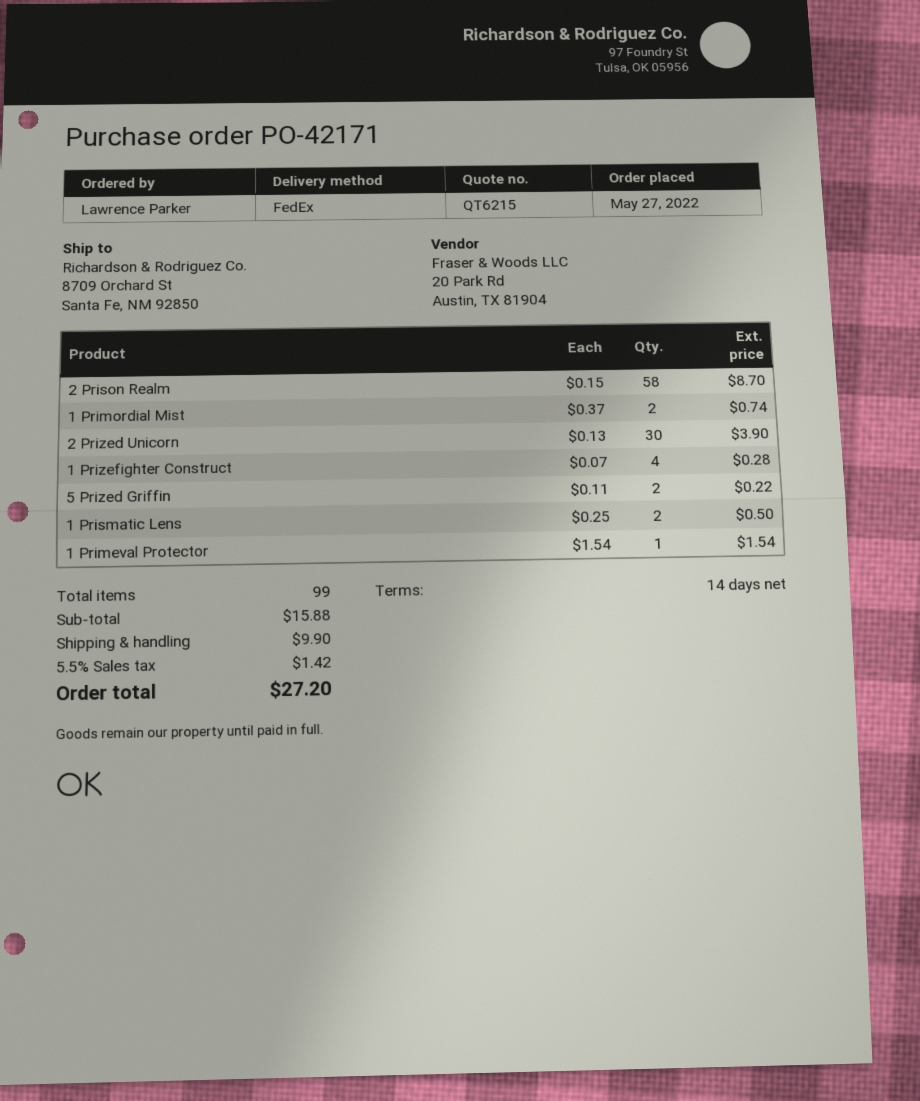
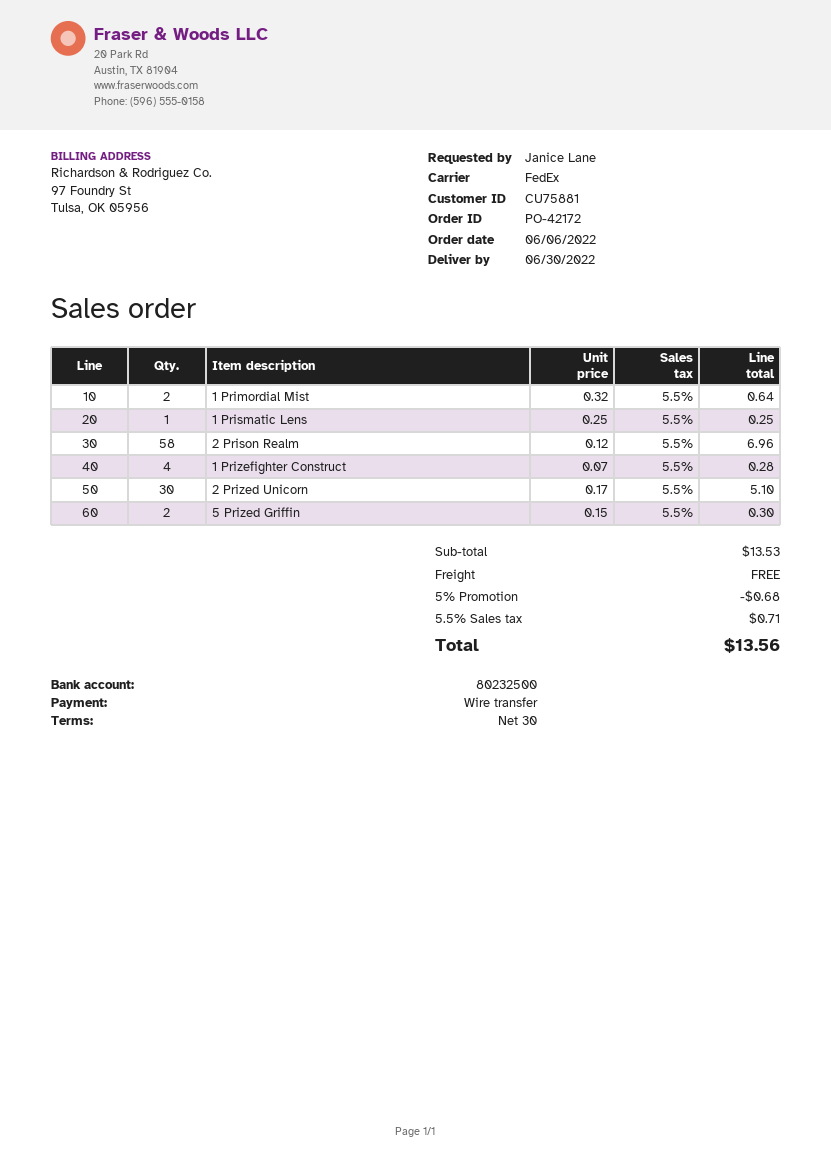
order number: PO-42171 -> PO-42172
order date: 2022-05-27 -> 2022-06-06
payment terms: 14 days -> 30 days
ordered by: Lawrence Parker -> Janice Lane
2 Prison Realm: 58 x 0.15 = 8.70 -> 58 x 0.12 = 6.96
1 Primordial Mist: 2 x 0.37 = 0.74 -> 2 x 0.32 = 0.64
2 Prized Unicorn: 30 x 0.13 = 3.90 -> 30 x 0.17 = 5.10
5 Prized Griffin: 2 x 0.11 = 0.22 -> 2 x 0.15 = 0.30
1 Prismatic Lens: 2 x 0.25 = 0.50 -> 1 x 0.25 = 0.25
1 Primeval Protector: 1 x 1.54 = 1.54 -> none
subtotal: 15.88 -> 13.53
discount: none -> 5% = 0.68
shipping: 9.90 -> 0.00
tax: 5.5% = 1.42 -> 5.5% = 0.71
total: 27.20 -> 13.56

